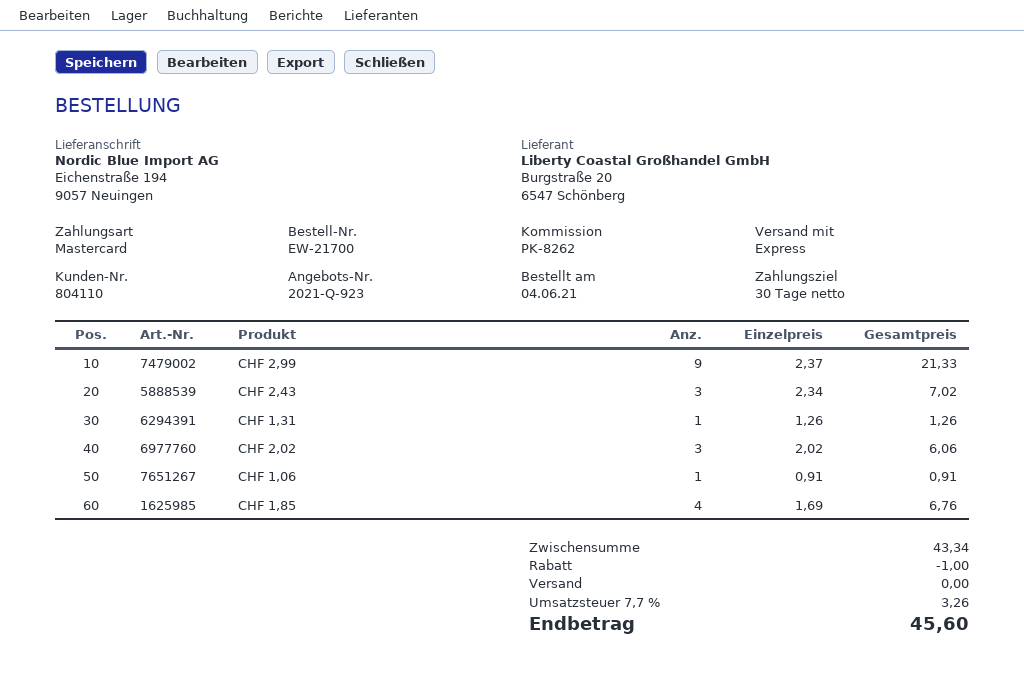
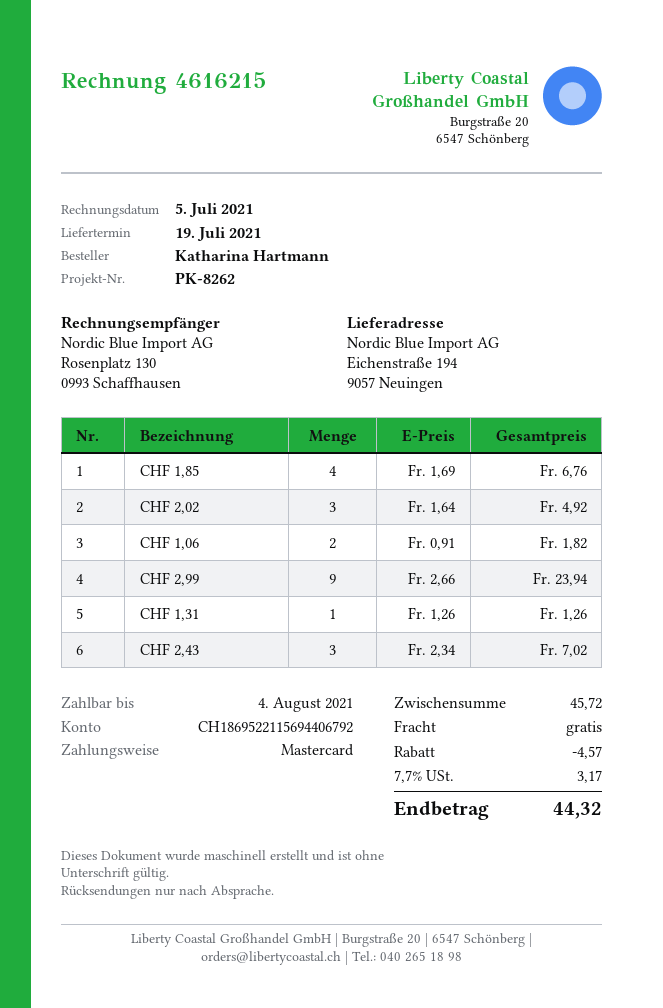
CHF 2,99: 9 x 2.37 = 21.33 -> 9 x 2.66 = 23.94
CHF 2,02: 3 x 2.02 = 6.06 -> 3 x 1.64 = 4.92
CHF 1,06: 1 x 0.91 = 0.91 -> 2 x 0.91 = 1.82
subtotal: 43.34 -> 45.72
discount: 1.00 -> 4.57
tax: 7.7% = 3.26 -> 7.7% = 3.17
total: 45.60 -> 44.32

